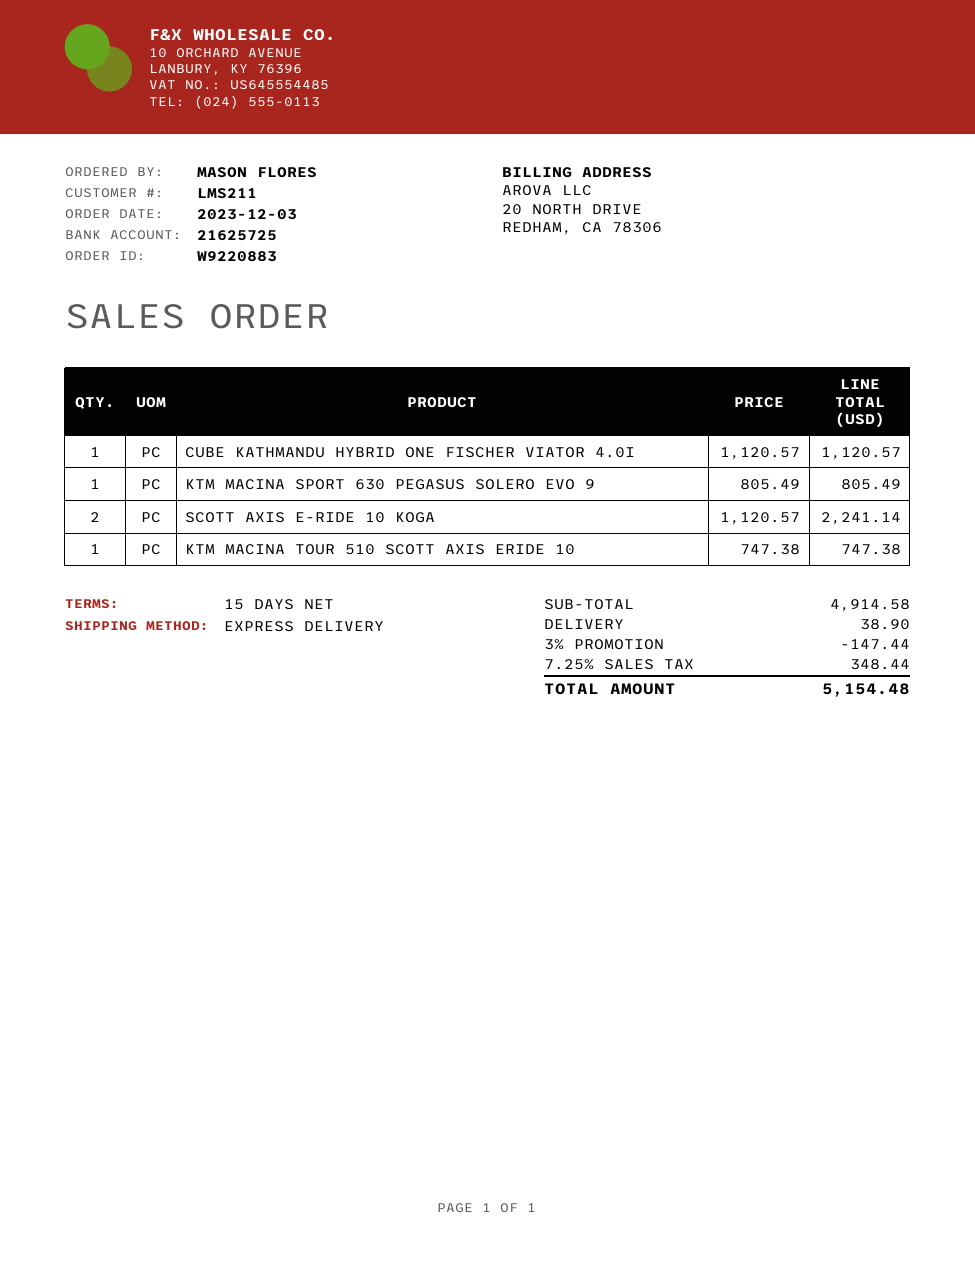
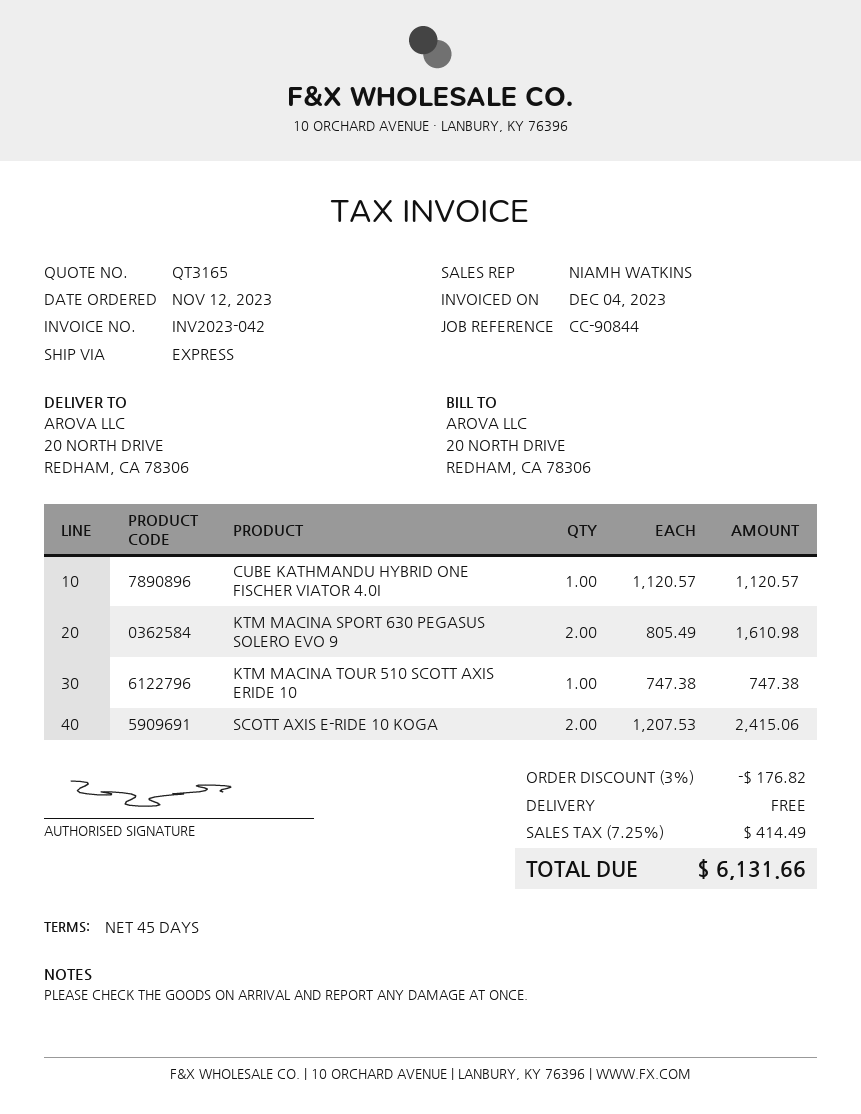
order date: 2023-12-03 -> 2023-11-12
payment terms: 15 days -> 45 days
KTM MACINA SPORT 630 PEGASUS SOLERO EVO 9: 1 x 805.49 = 805.49 -> 2 x 805.49 = 1610.98
SCOTT AXIS E-RIDE 10 KOGA: 2 x 1120.57 = 2241.14 -> 2 x 1207.53 = 2415.06
discount: 3% = 147.44 -> 3% = 176.82
shipping: 38.90 -> 0.00
tax: 7.25% = 348.44 -> 7.25% = 414.49
total: 5154.48 -> 6131.66

